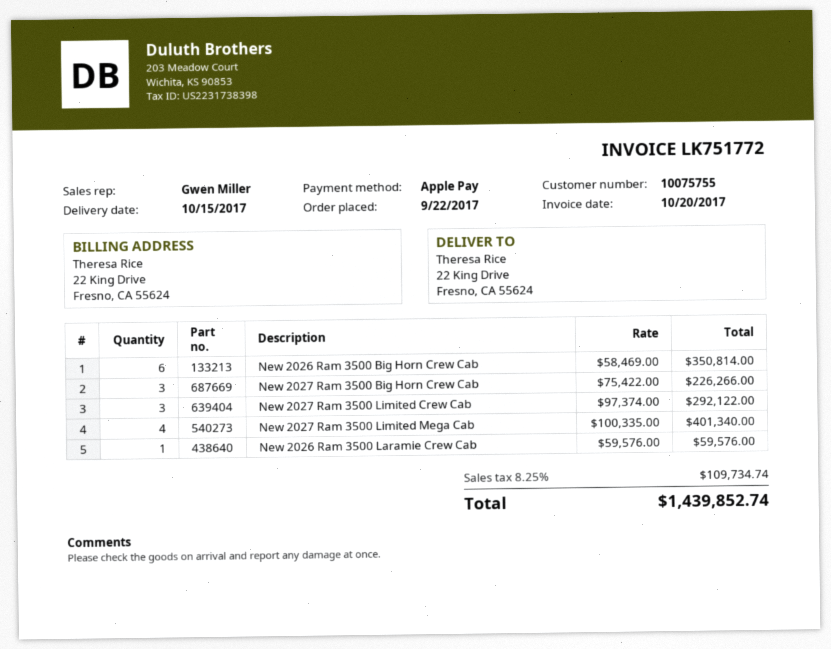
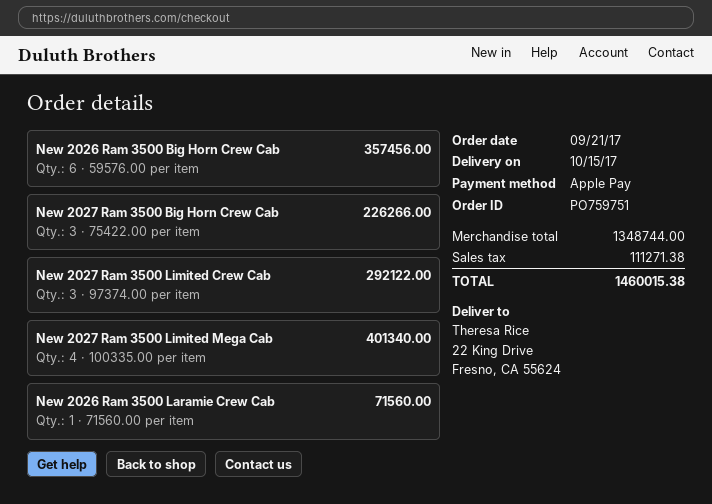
order date: 2017-09-22 -> 2017-09-21
New 2026 Ram 3500 Big Horn Crew Cab: 6 x 58469.00 = 350814.00 -> 6 x 59576.00 = 357456.00
New 2026 Ram 3500 Laramie Crew Cab: 1 x 59576.00 = 59576.00 -> 1 x 71560.00 = 71560.00
tax: 109734.74 -> 111271.38
total: 1439852.74 -> 1460015.38

